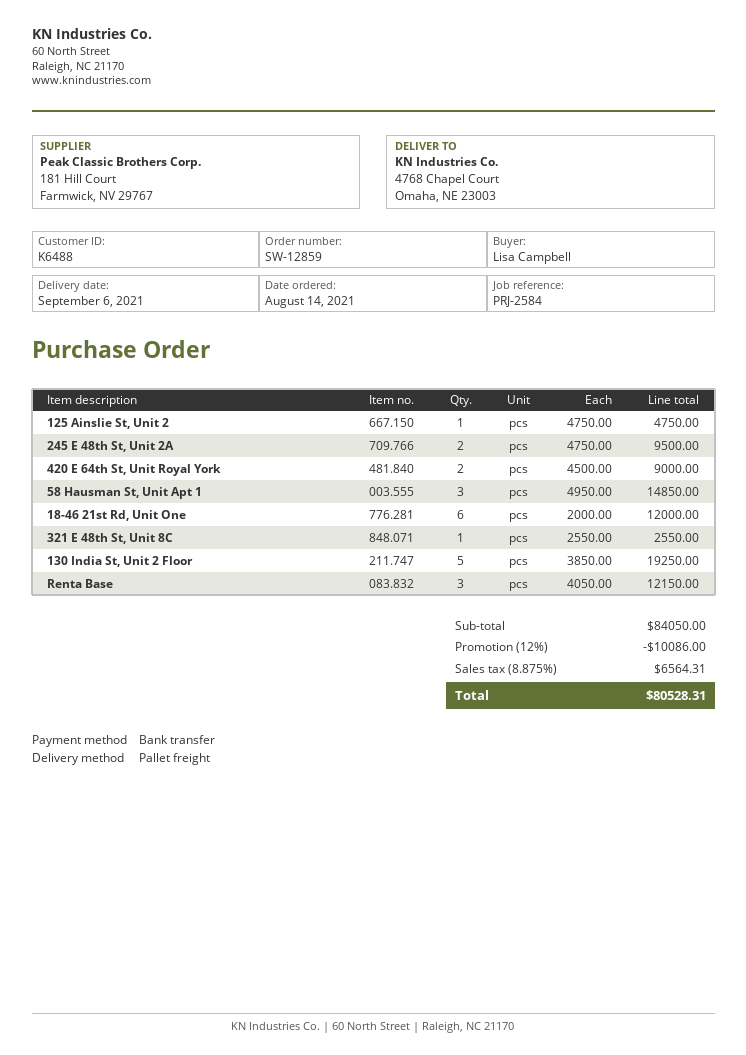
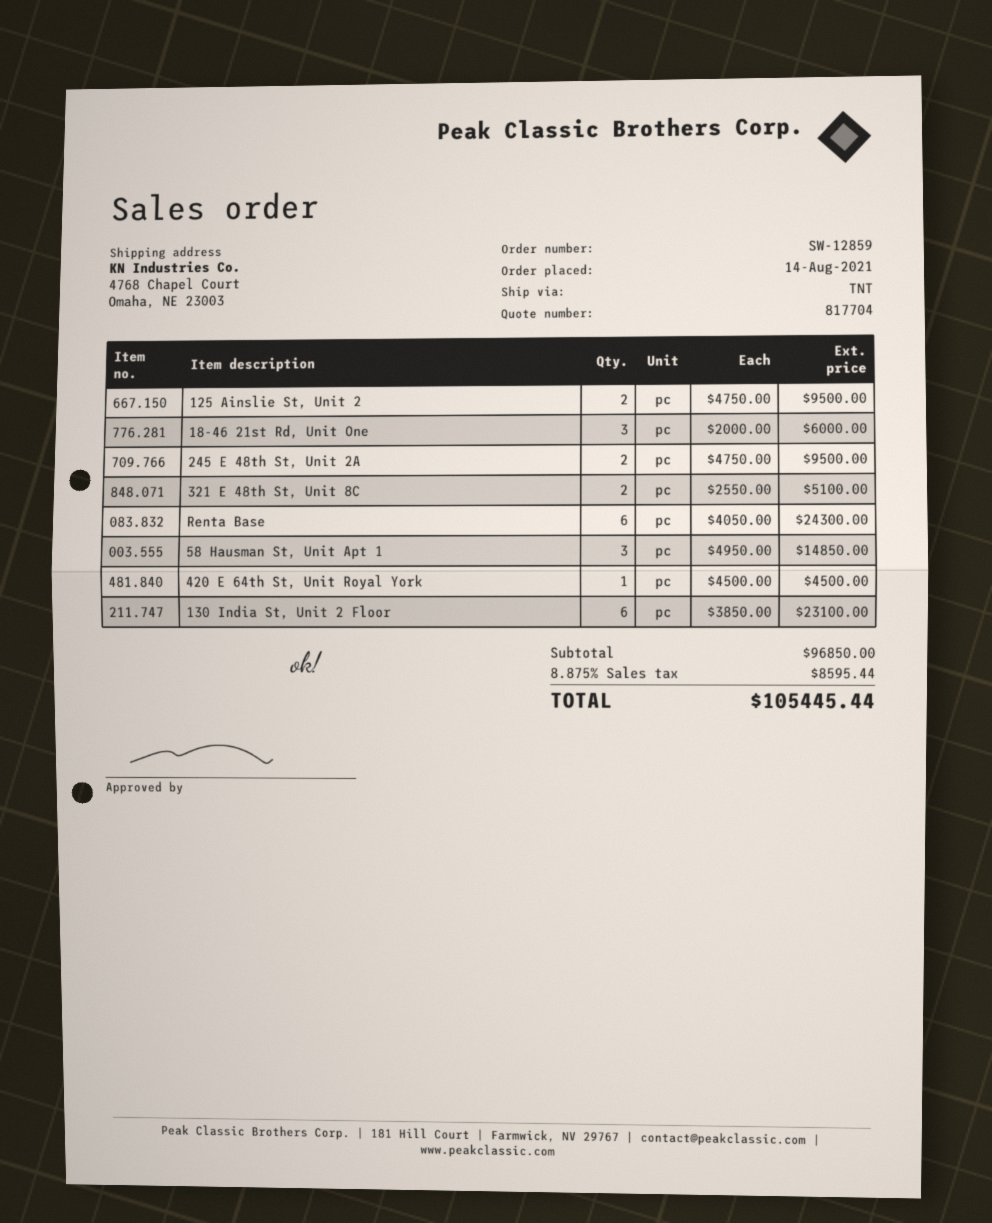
shipping method: pallet freight -> TNT
125 Ainslie St, Unit 2: 1 x 4750.00 = 4750.00 -> 2 x 4750.00 = 9500.00
420 E 64th St, Unit Royal York: 2 x 4500.00 = 9000.00 -> 1 x 4500.00 = 4500.00
18-46 21st Rd, Unit One: 6 x 2000.00 = 12000.00 -> 3 x 2000.00 = 6000.00
321 E 48th St, Unit 8C: 1 x 2550.00 = 2550.00 -> 2 x 2550.00 = 5100.00
130 India St, Unit 2 Floor: 5 x 3850.00 = 19250.00 -> 6 x 3850.00 = 23100.00
Renta Base: 3 x 4050.00 = 12150.00 -> 6 x 4050.00 = 24300.00
subtotal: 84050.00 -> 96850.00
discount: 12% = 10086.00 -> none
tax: 8.875% = 6564.31 -> 8.875% = 8595.44
total: 80528.31 -> 105445.44

